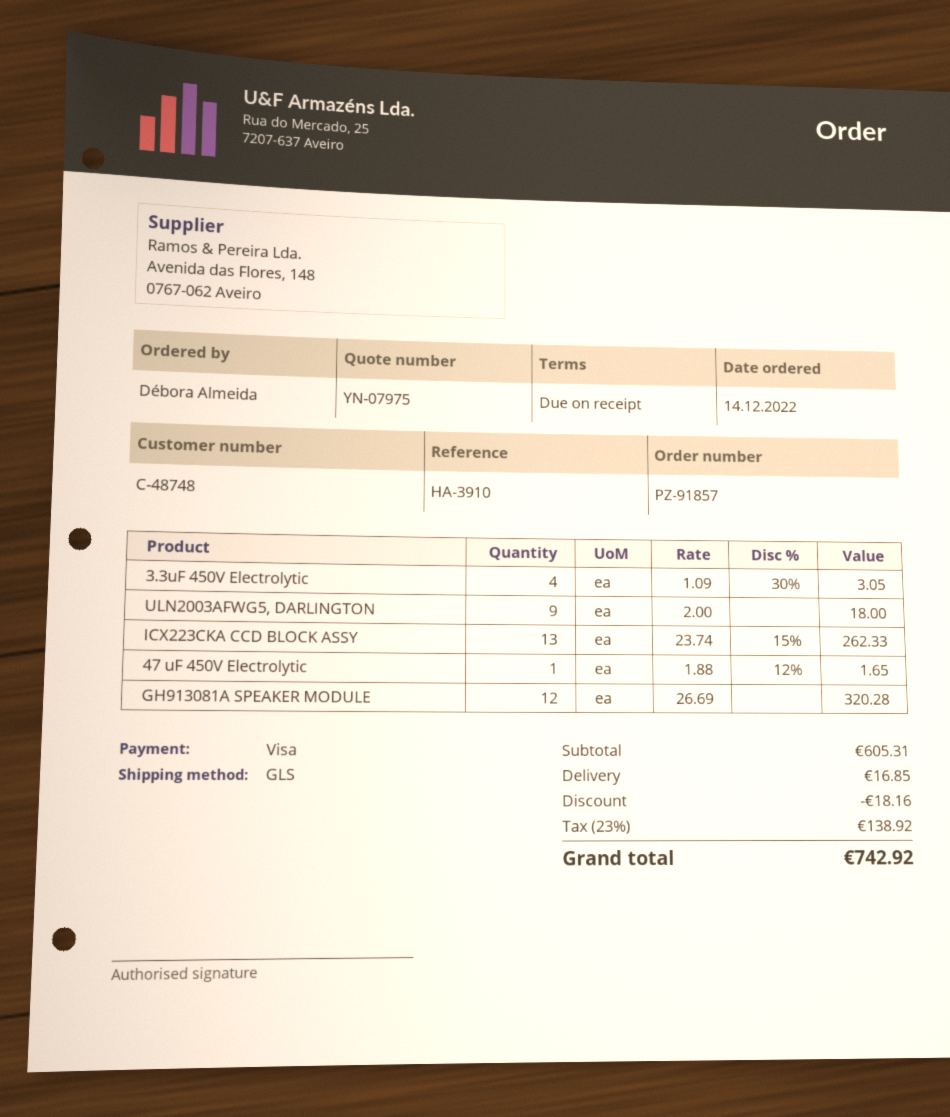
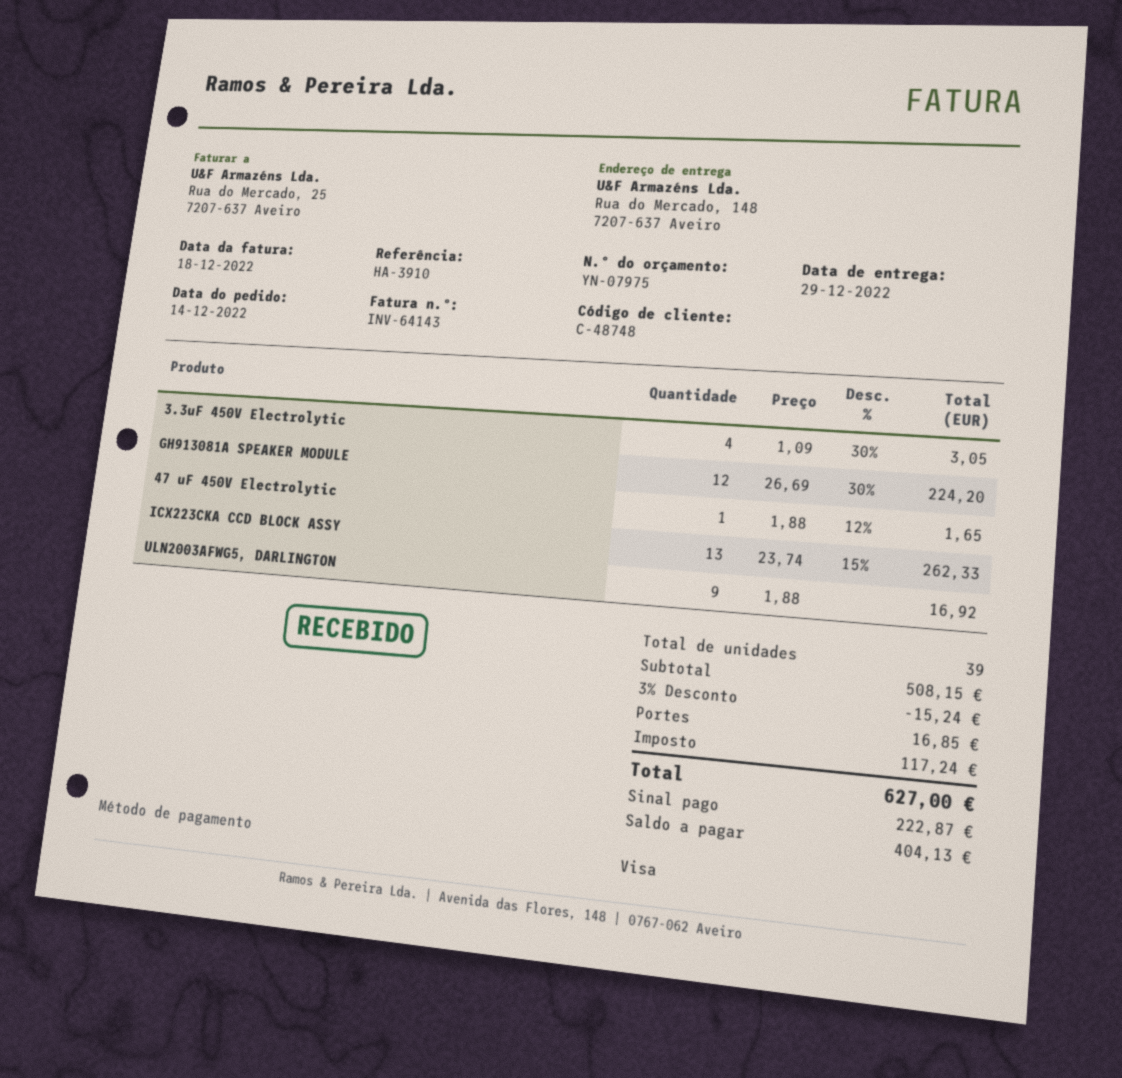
ULN2003AFWG5, DARLINGTON: 9 x 2.00 = 18.00 -> 9 x 1.88 = 16.92
GH913081A SPEAKER MODULE: 12 x 26.69 = 320.28 -> 12 x 26.69 - 30% = 224.20
subtotal: 605.31 -> 508.15
discount: 18.16 -> 15.24
tax: 138.92 -> 117.24
total: 742.92 -> 627.00

